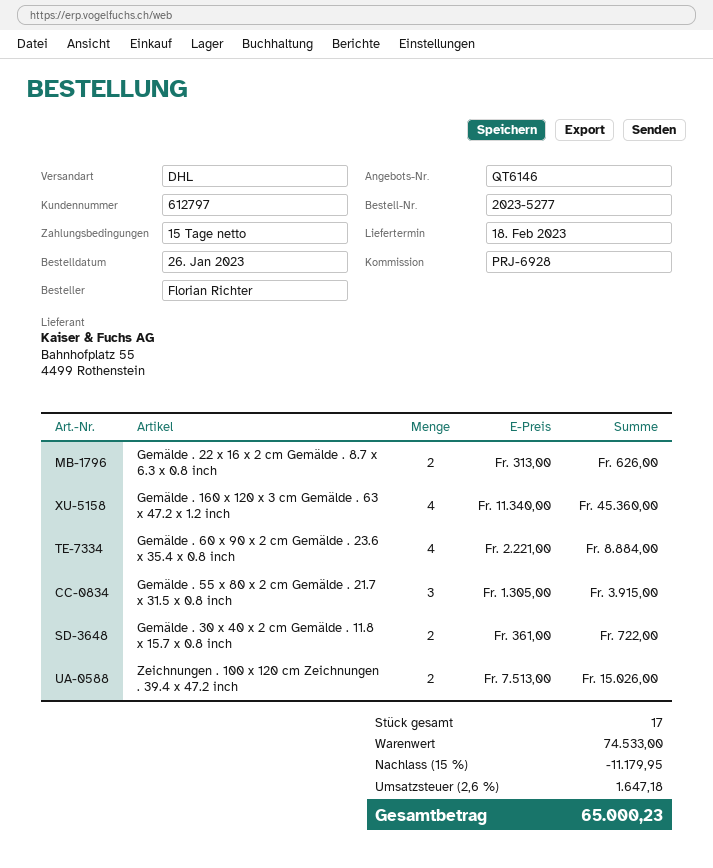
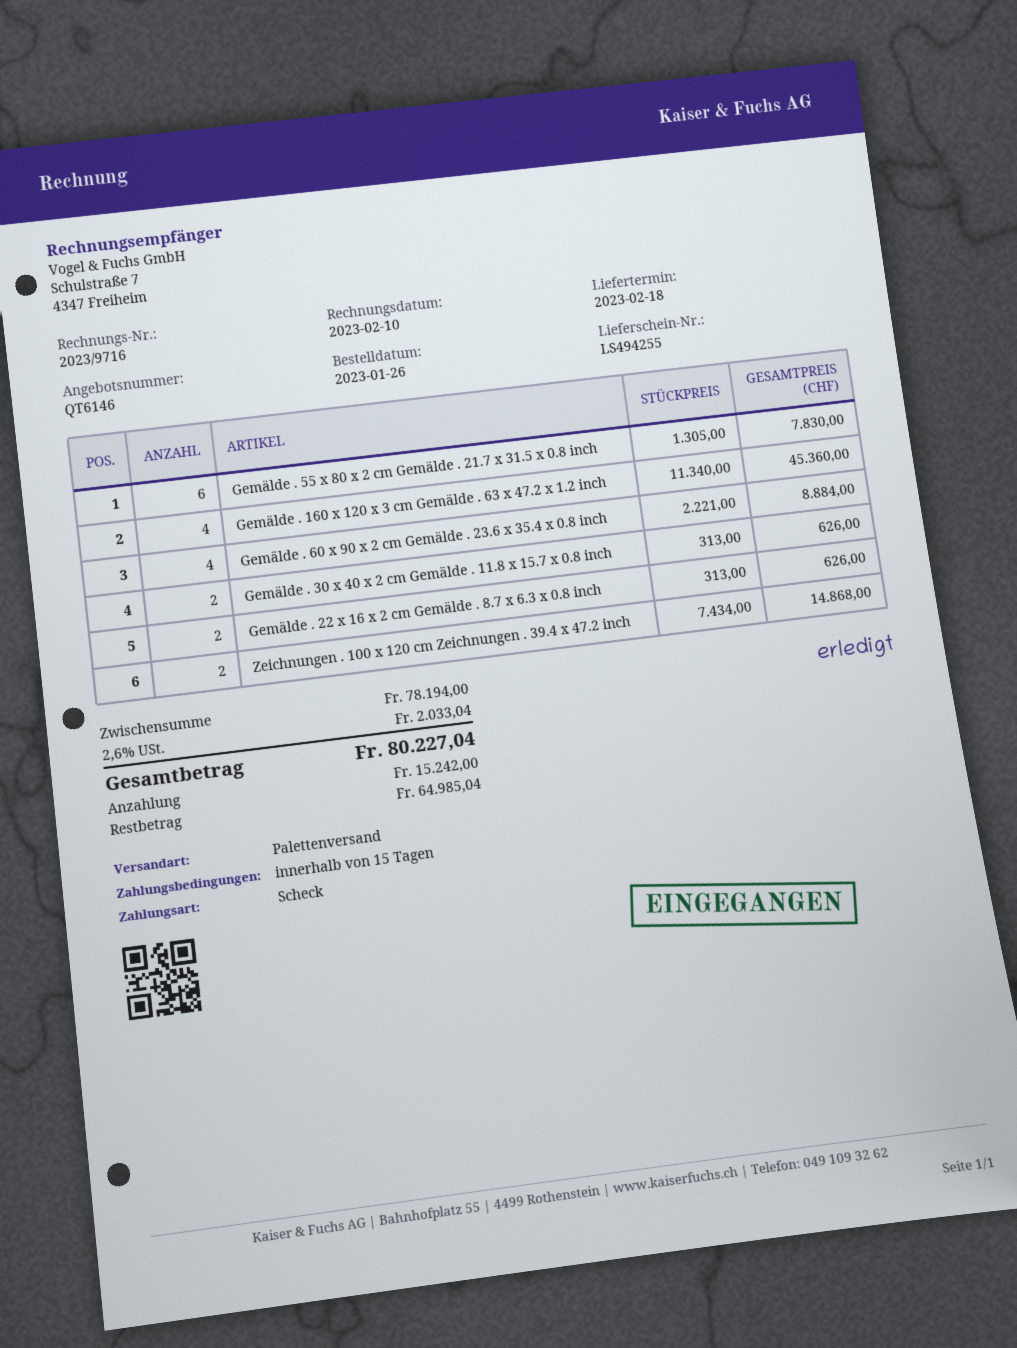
shipping method: DHL -> pallet freight
Gemälde . 55 x 80 x 2 cm Gemälde . 21.7 x 31.5 x 0.8 inch: 3 x 1305.00 = 3915.00 -> 6 x 1305.00 = 7830.00
Gemälde . 30 x 40 x 2 cm Gemälde . 11.8 x 15.7 x 0.8 inch: 2 x 361.00 = 722.00 -> 2 x 313.00 = 626.00
Zeichnungen . 100 x 120 cm Zeichnungen . 39.4 x 47.2 inch: 2 x 7513.00 = 15026.00 -> 2 x 7434.00 = 14868.00
subtotal: 74533.00 -> 78194.00
discount: 15% = 11179.95 -> none
tax: 2.6% = 1647.18 -> 2.6% = 2033.04
total: 65000.23 -> 80227.04

